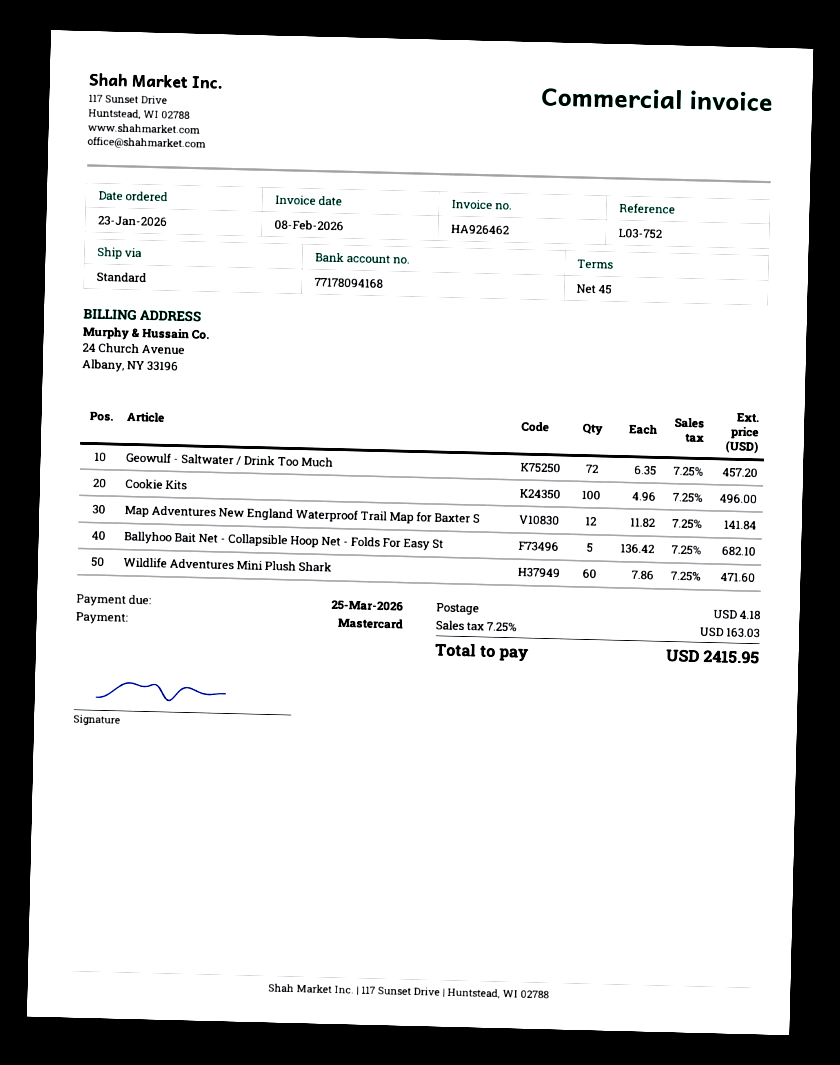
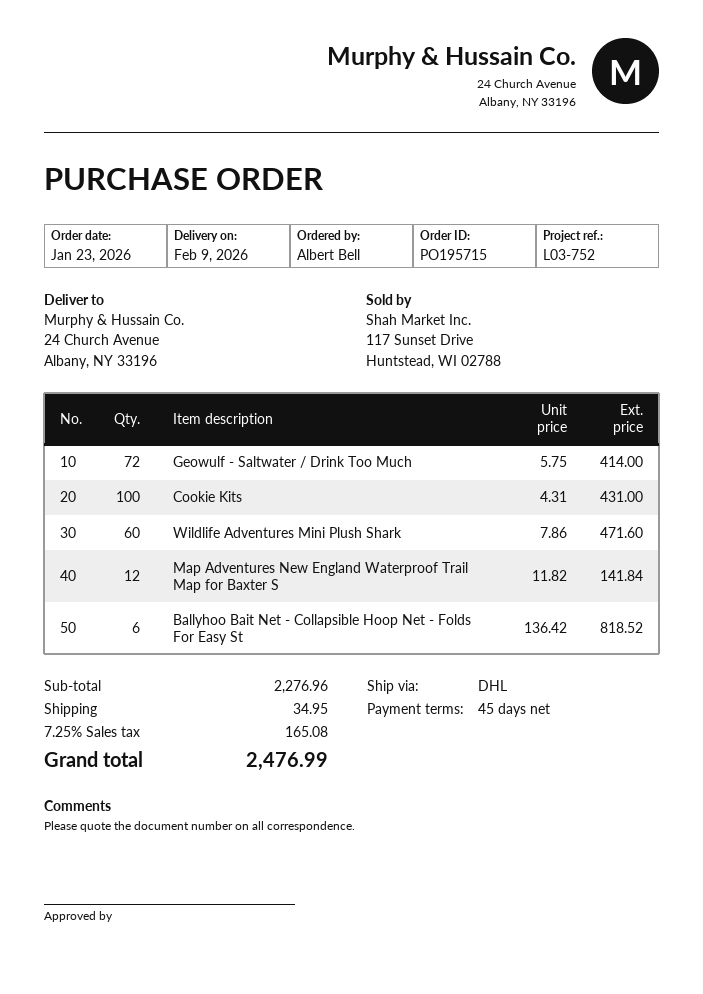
shipping method: standard -> DHL
Geowulf - Saltwater / Drink Too Much: 72 x 6.35 = 457.20 -> 72 x 5.75 = 414.00
Cookie Kits: 100 x 4.96 = 496.00 -> 100 x 4.31 = 431.00
Ballyhoo Bait Net - Collapsible Hoop Net - Folds For Easy St: 5 x 136.42 = 682.10 -> 6 x 136.42 = 818.52
shipping: 4.18 -> 34.95
tax: 7.25% = 163.03 -> 7.25% = 165.08
total: 2415.95 -> 2476.99

